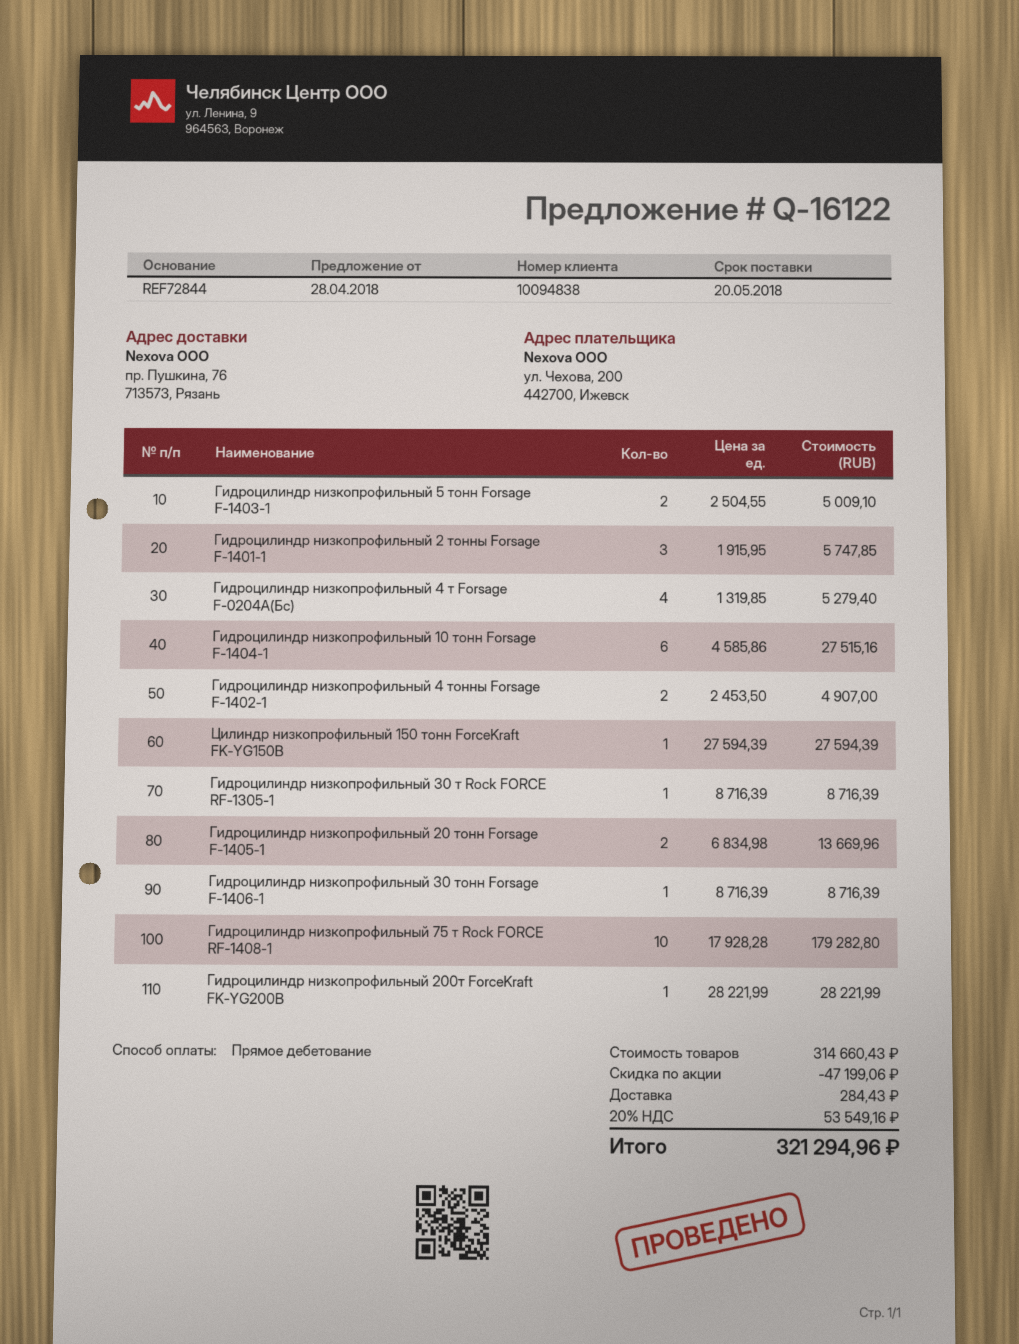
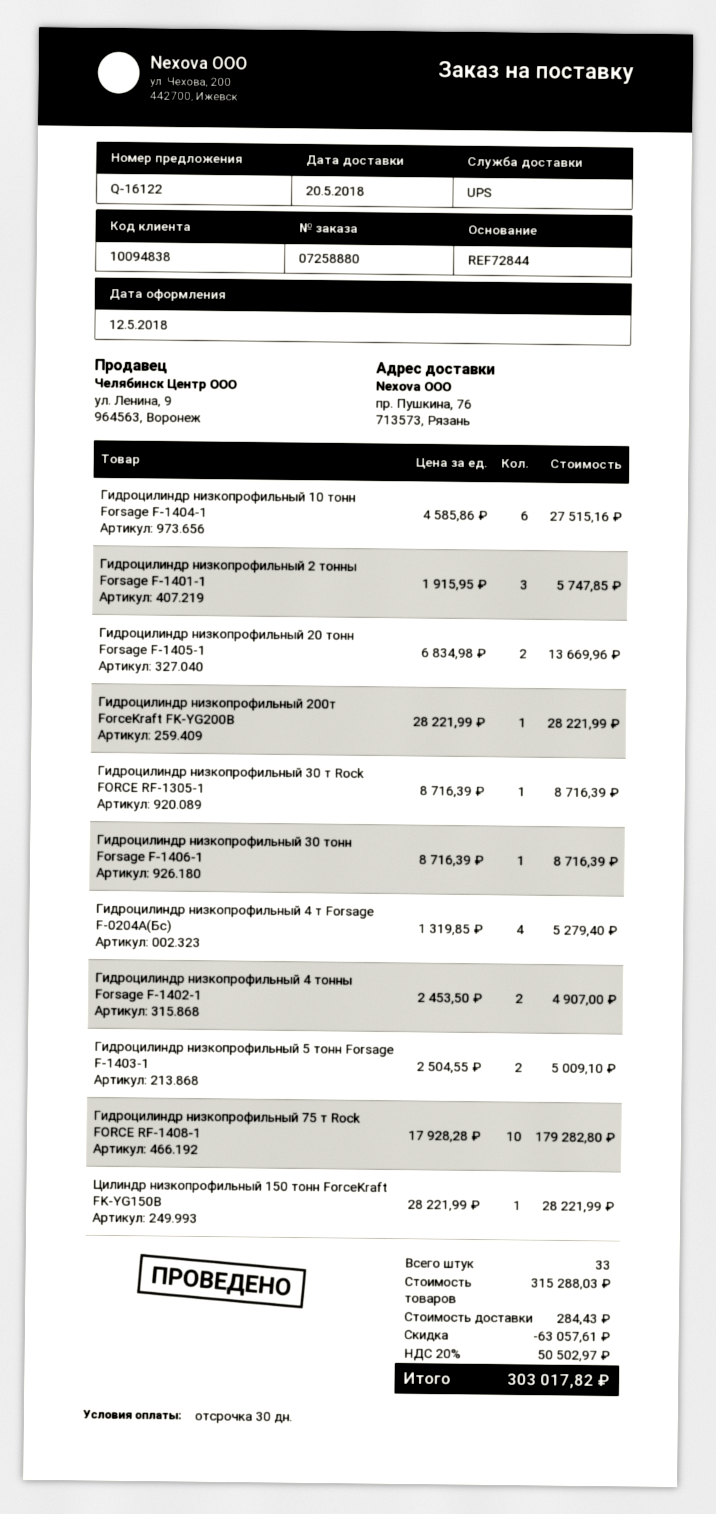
Цилиндр низкопрофильный 150 тонн ForceKraft FK-YG150B: 1 x 27594.39 = 27594.39 -> 1 x 28221.99 = 28221.99
subtotal: 314660.43 -> 315288.03
discount: 47199.06 -> 63057.61
tax: 20% = 53549.16 -> 20% = 50502.97
total: 321294.96 -> 303017.82

